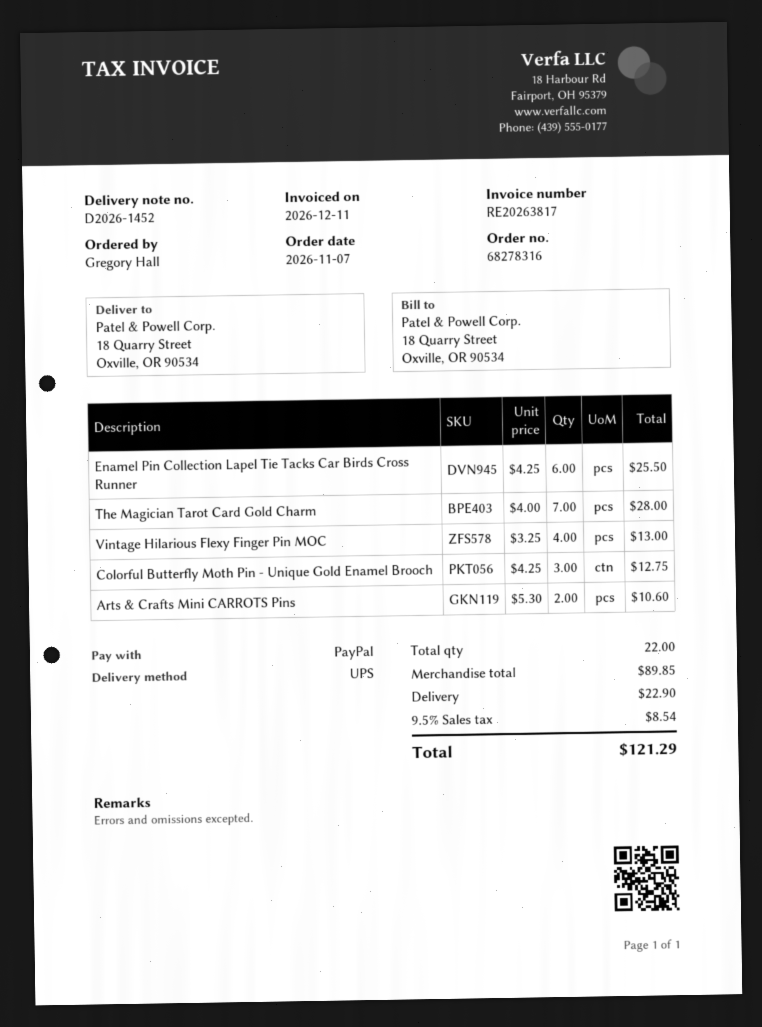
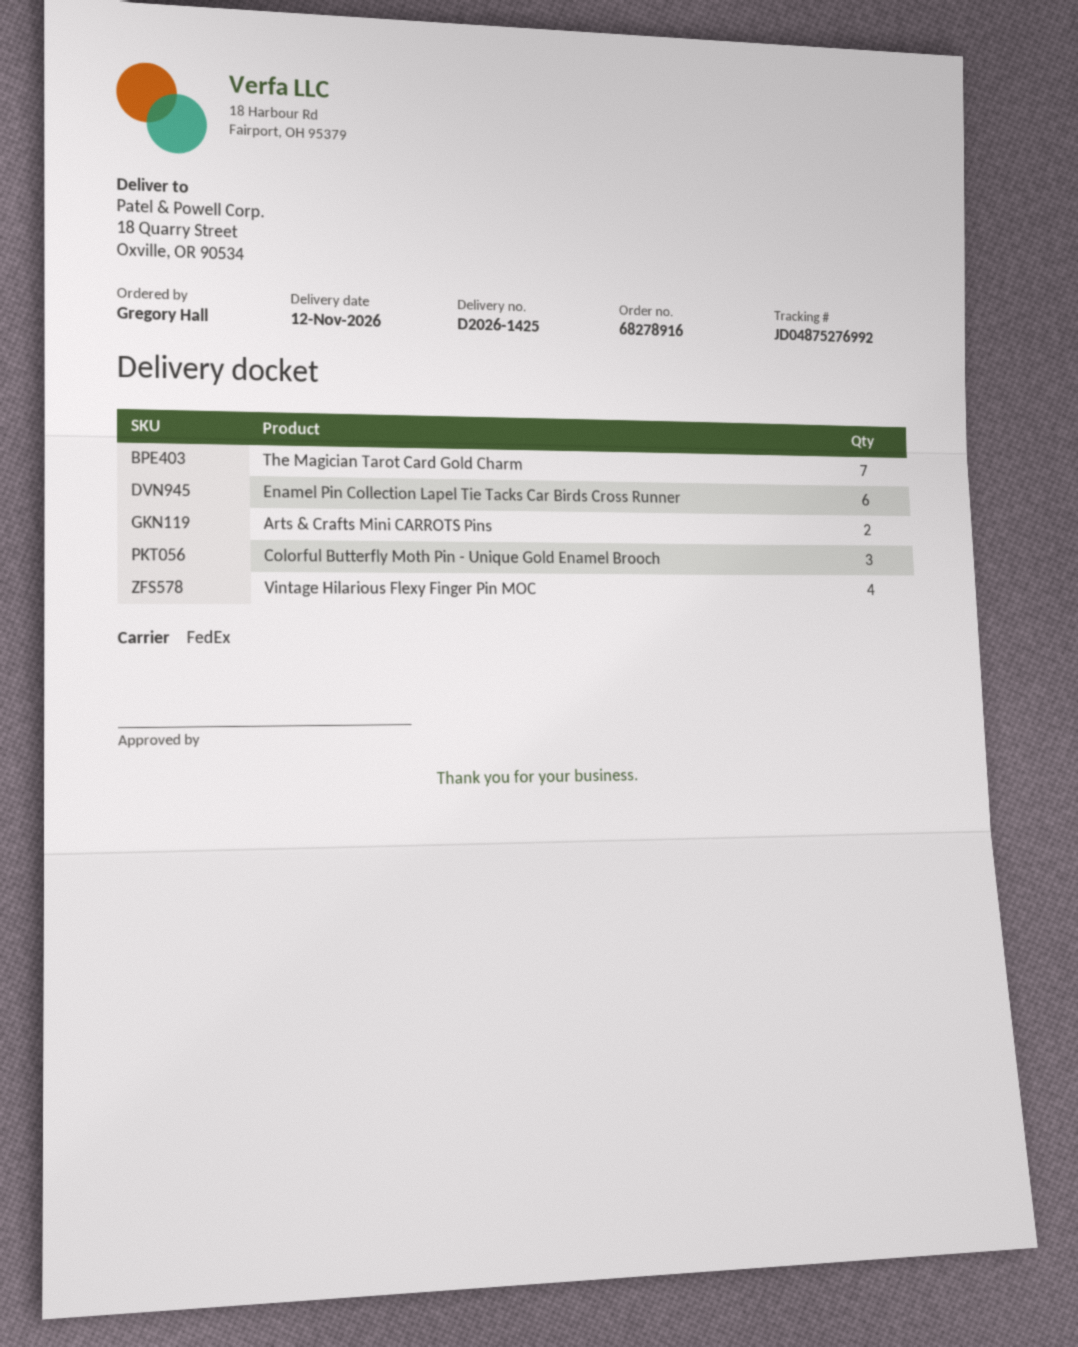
order number: 68278316 -> 68278916
delivery note number: D2026-1452 -> D2026-1425
shipping method: UPS -> FedEx

